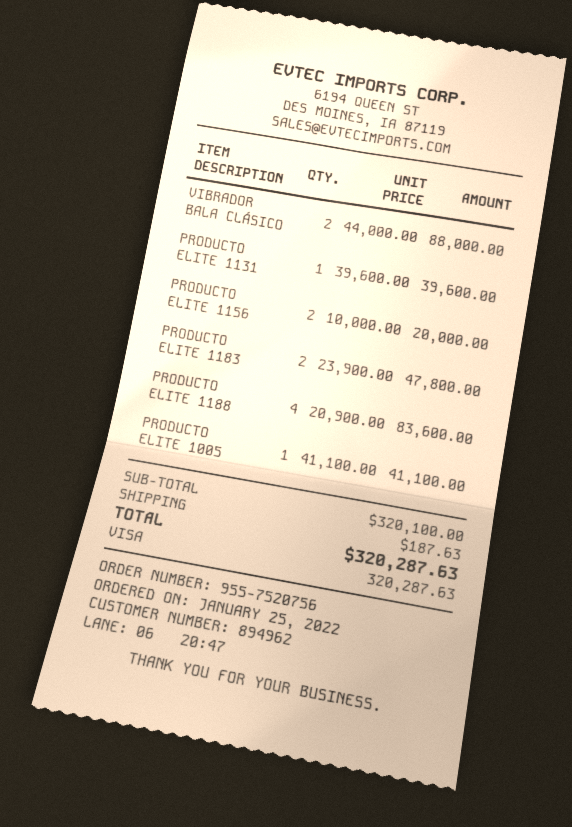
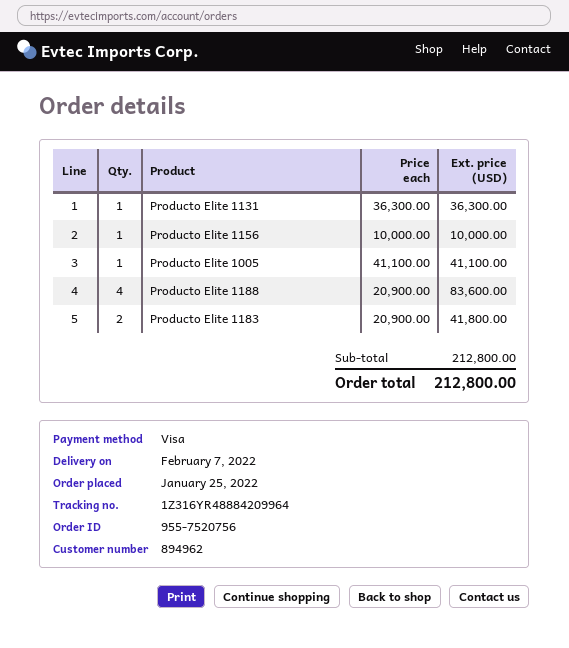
VIBRADOR BALA CLÁSICO: 2 x 44000.00 = 88000.00 -> none
PRODUCTO ELITE 1131: 1 x 39600.00 = 39600.00 -> 1 x 36300.00 = 36300.00
PRODUCTO ELITE 1156: 2 x 10000.00 = 20000.00 -> 1 x 10000.00 = 10000.00
PRODUCTO ELITE 1183: 2 x 23900.00 = 47800.00 -> 2 x 20900.00 = 41800.00
subtotal: 320100.00 -> 212800.00
shipping: 187.63 -> none
total: 320287.63 -> 212800.00

